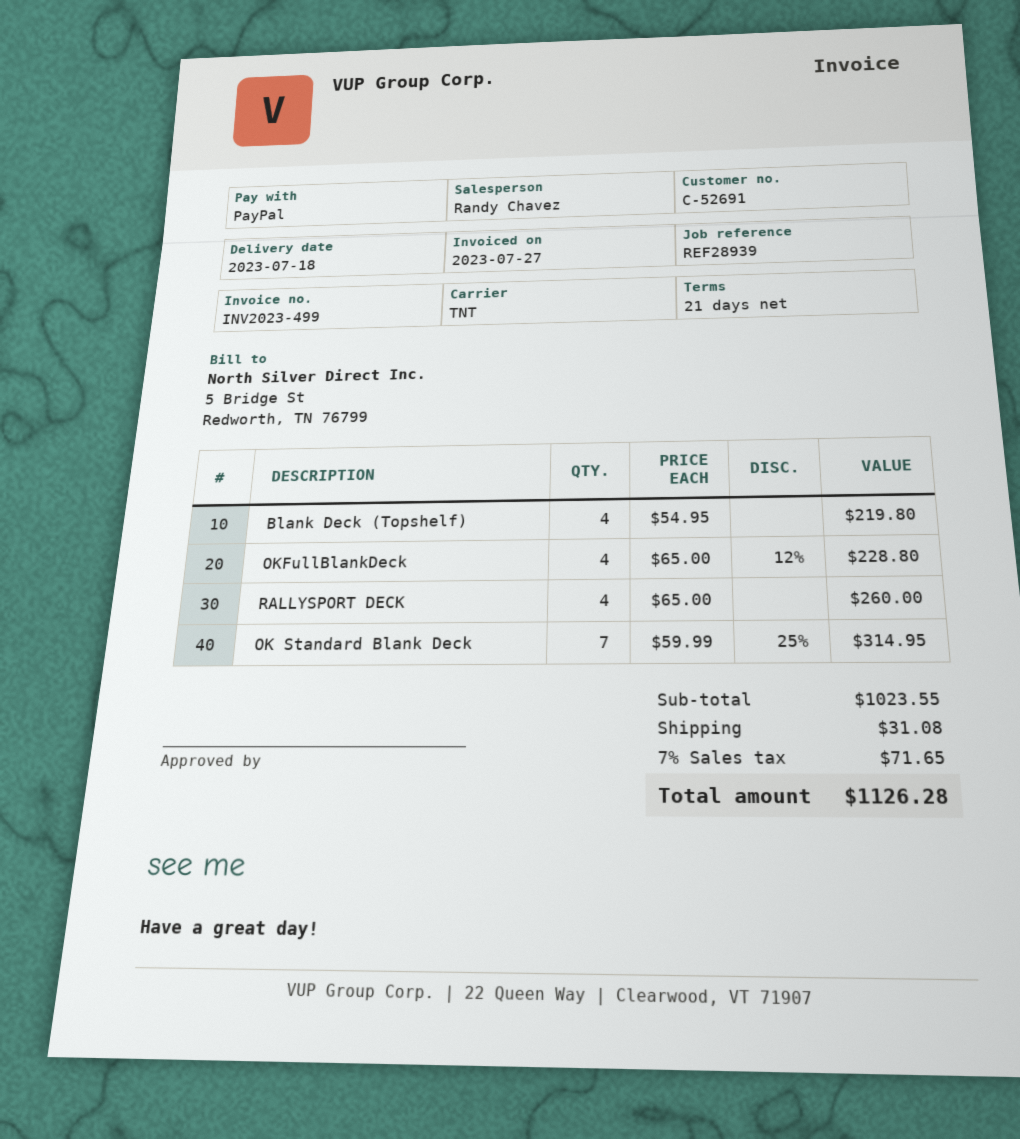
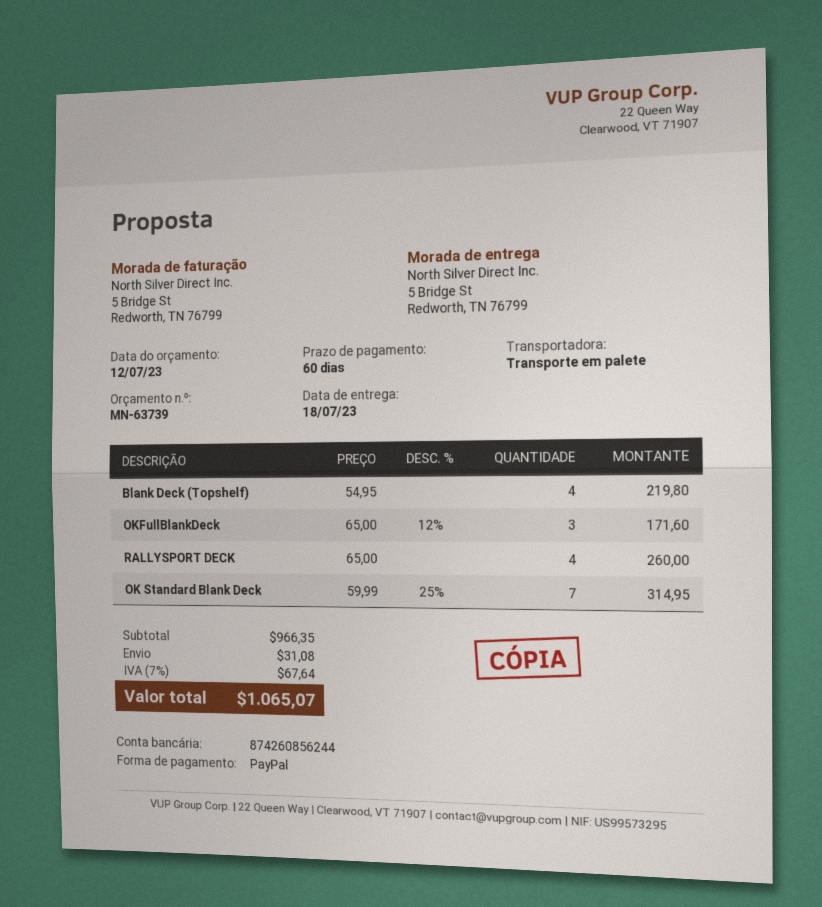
payment terms: 21 days -> 60 days
shipping method: TNT -> pallet freight
OKFullBlankDeck: 4 x 65.00 - 12% = 228.80 -> 3 x 65.00 - 12% = 171.60
subtotal: 1023.55 -> 966.35
tax: 7% = 71.65 -> 7% = 67.64
total: 1126.28 -> 1065.07

